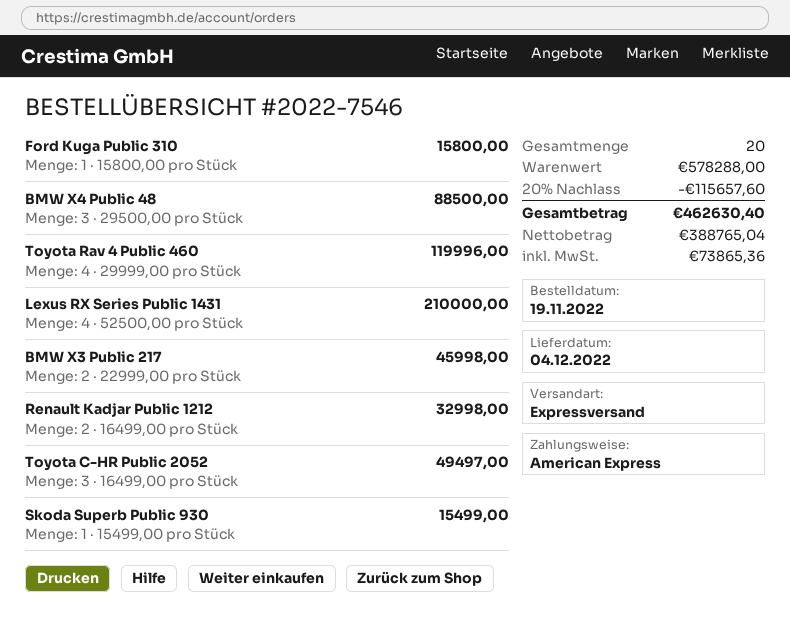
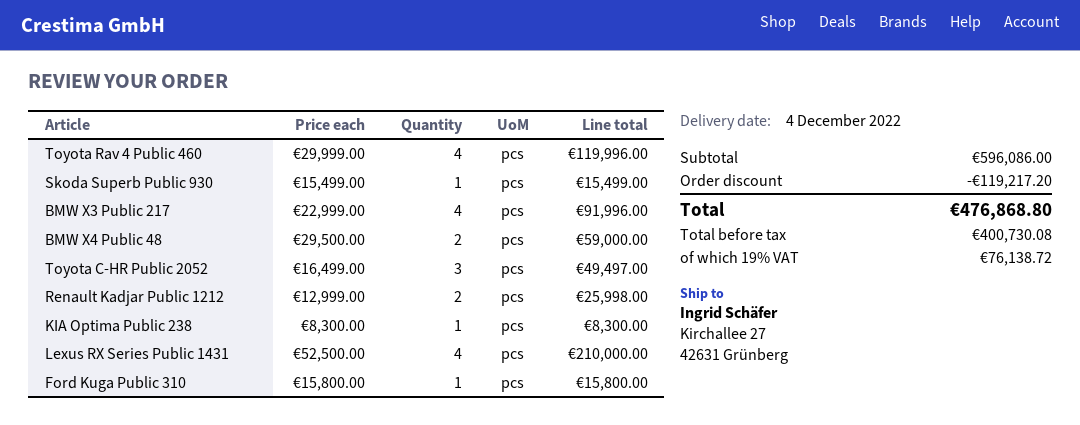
BMW X4 Public 48: 3 x 29500.00 = 88500.00 -> 2 x 29500.00 = 59000.00
BMW X3 Public 217: 2 x 22999.00 = 45998.00 -> 4 x 22999.00 = 91996.00
Renault Kadjar Public 1212: 2 x 16499.00 = 32998.00 -> 2 x 12999.00 = 25998.00
KIA Optima Public 238: none -> 1 x 8300.00 = 8300.00
subtotal: 578288.00 -> 596086.00
discount: 115657.60 -> 119217.20
net: 388765.04 -> 400730.08
tax: 73865.36 -> 76138.72
total: 462630.40 -> 476868.80

